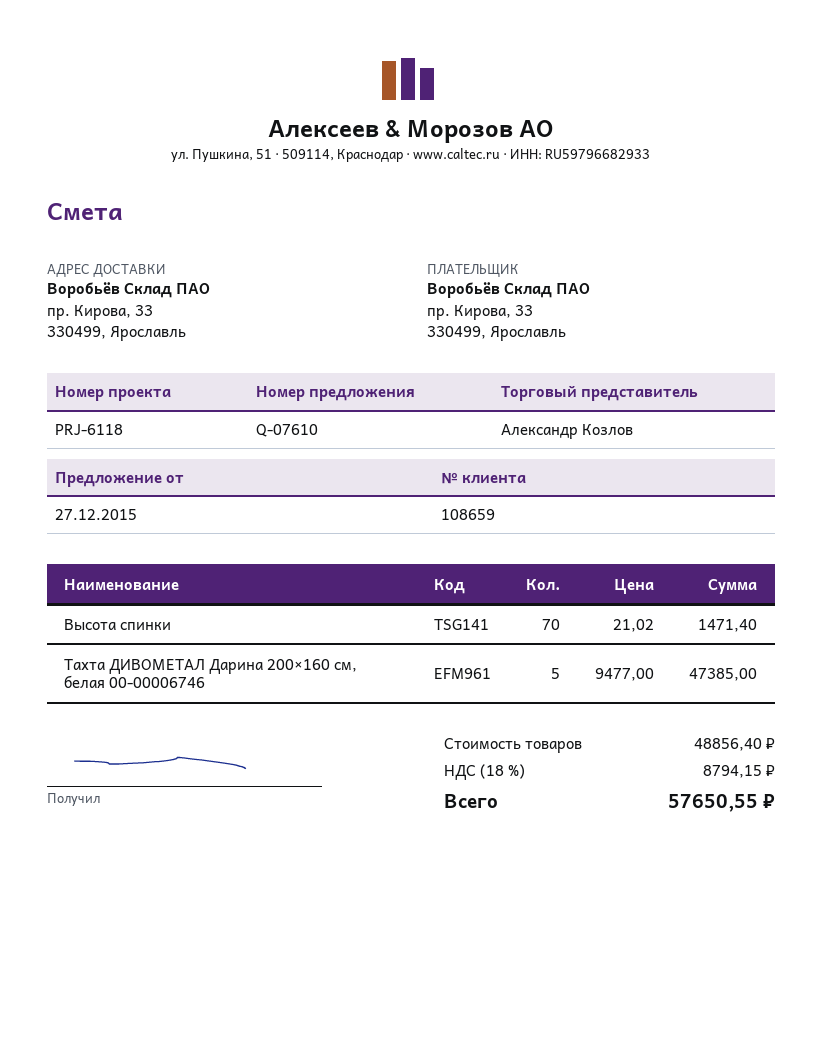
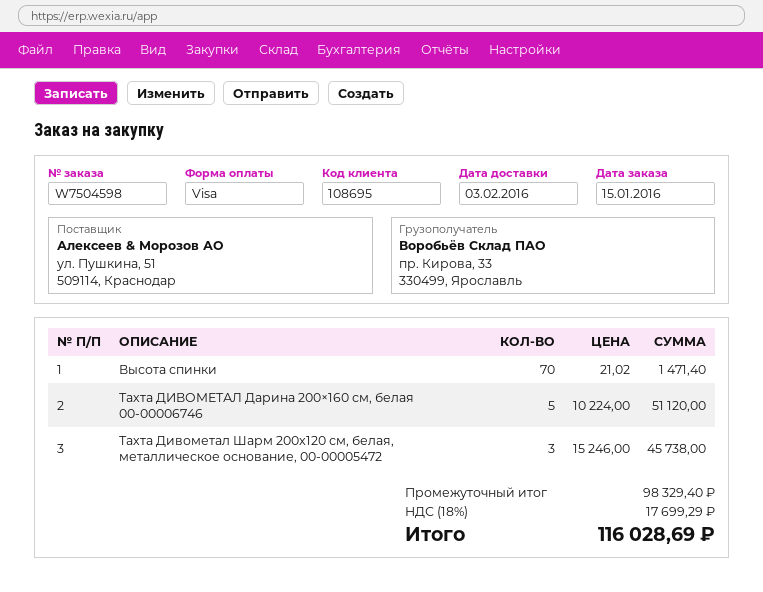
customer number: 108659 -> 108695
Тахта ДИВОМЕТАЛ Дарина 200×160 см, белая 00-00006746: 5 x 9477.00 = 47385.00 -> 5 x 10224.00 = 51120.00
Тахта Дивометал Шарм 200x120 см, белая, металлическое основание, 00-00005472: none -> 3 x 15246.00 = 45738.00
subtotal: 48856.40 -> 98329.40
tax: 18% = 8794.15 -> 18% = 17699.29
total: 57650.55 -> 116028.69

